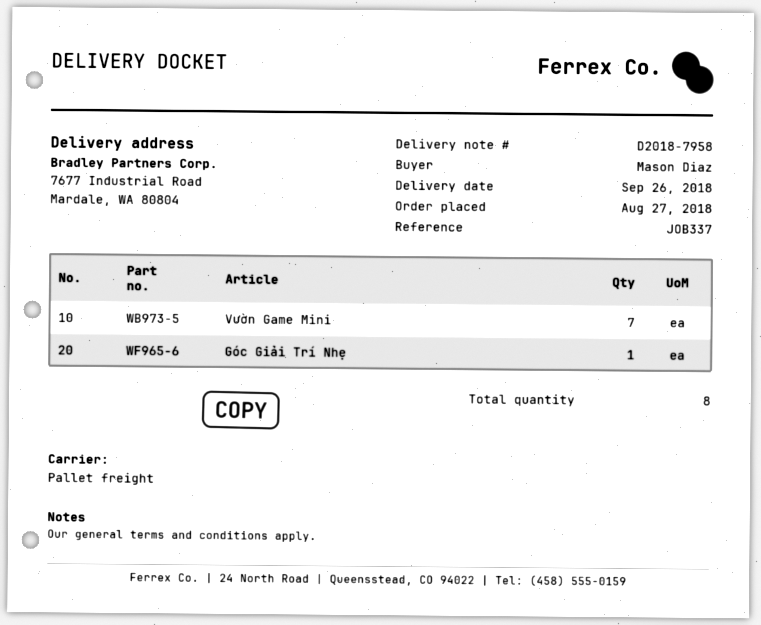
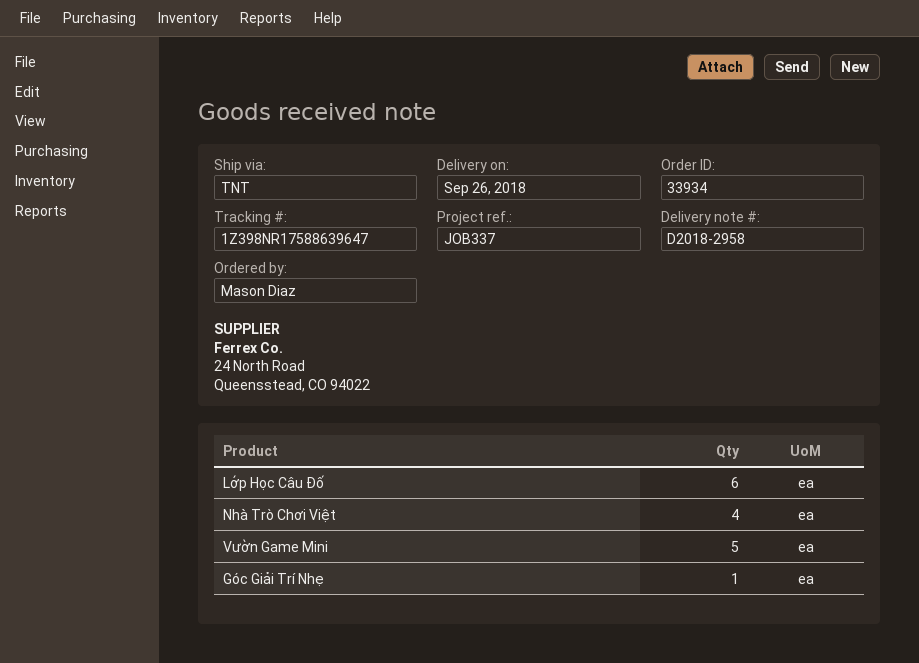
delivery note number: D2018-7958 -> D2018-2958
shipping method: pallet freight -> TNT
Vườn Game Mini: 7 -> 5
Lớp Học Câu Đố: none -> 6
Nhà Trò Chơi Việt: none -> 4

